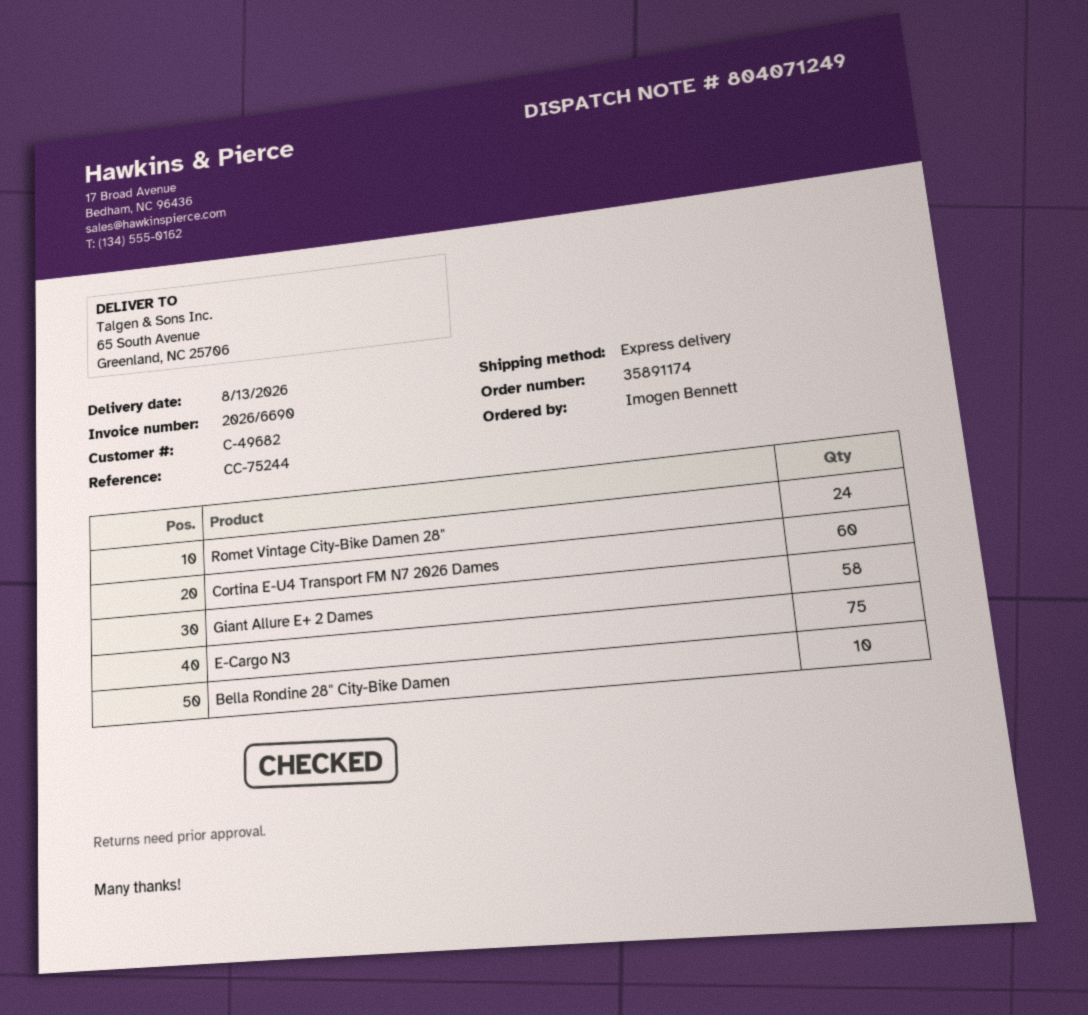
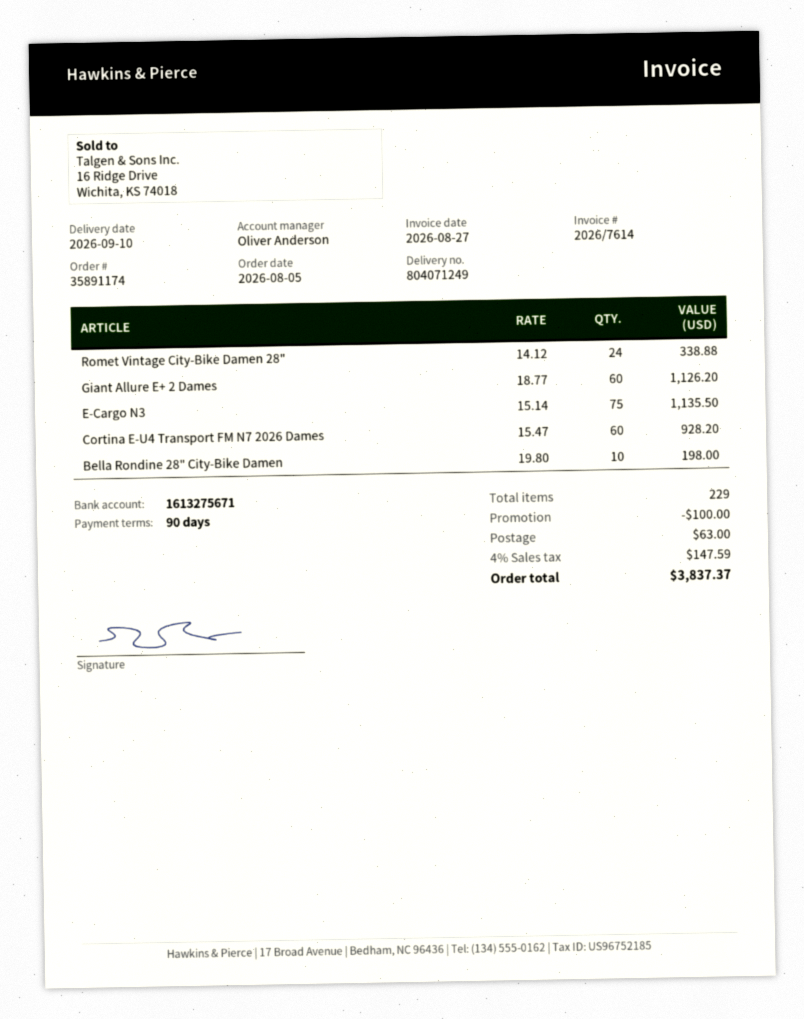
delivery date: 2026-08-13 -> 2026-09-10
invoice number: 2026/6690 -> 2026/7614
Giant Allure E+ 2 Dames: 58 -> 60

